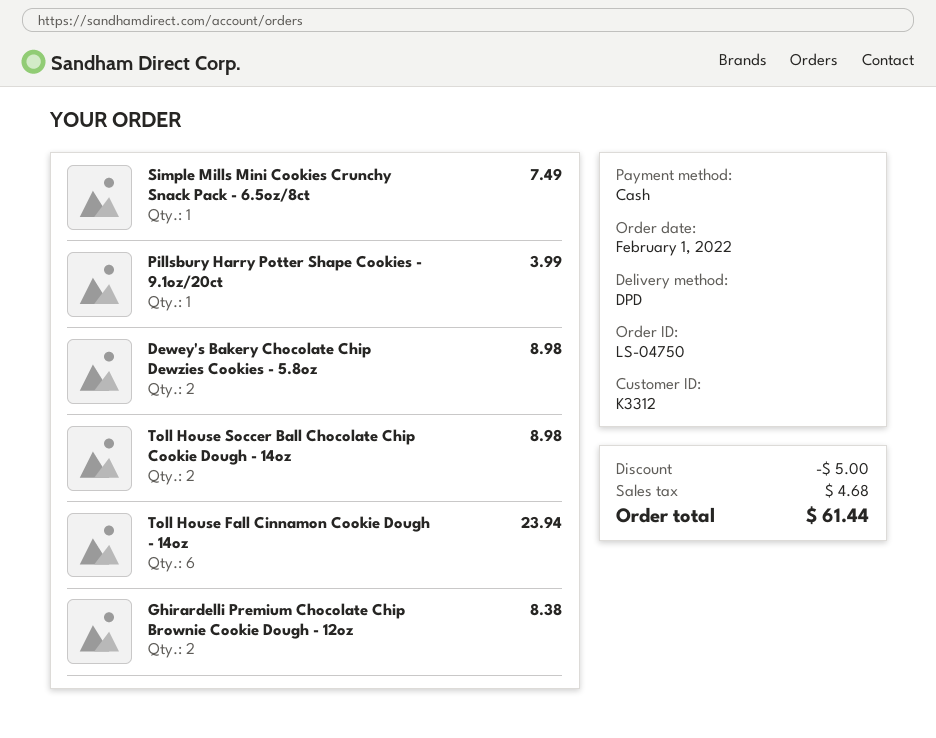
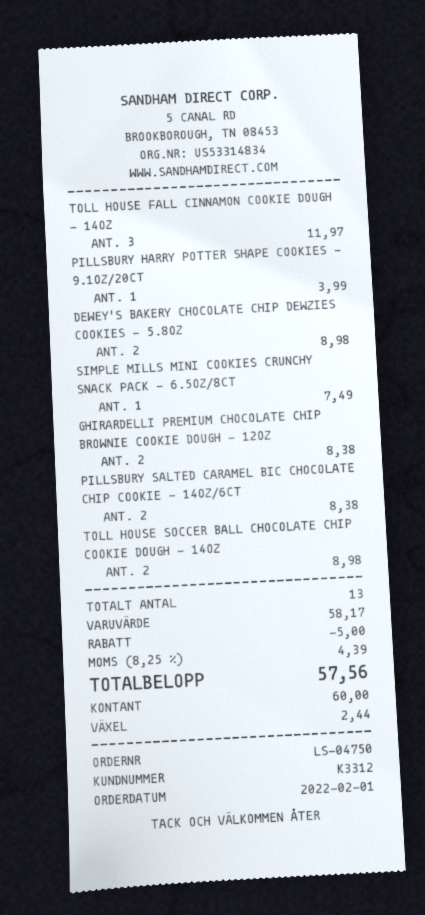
Toll House Fall Cinnamon Cookie Dough - 14oz: 6 for 23.94 -> 3 for 11.97
PILLSBURY SALTED CARAMEL BIC CHOCOLATE CHIP COOKIE - 14OZ/6CT: none -> 2 for 8.38
tax: 4.68 -> 4.39
total: 61.44 -> 57.56

